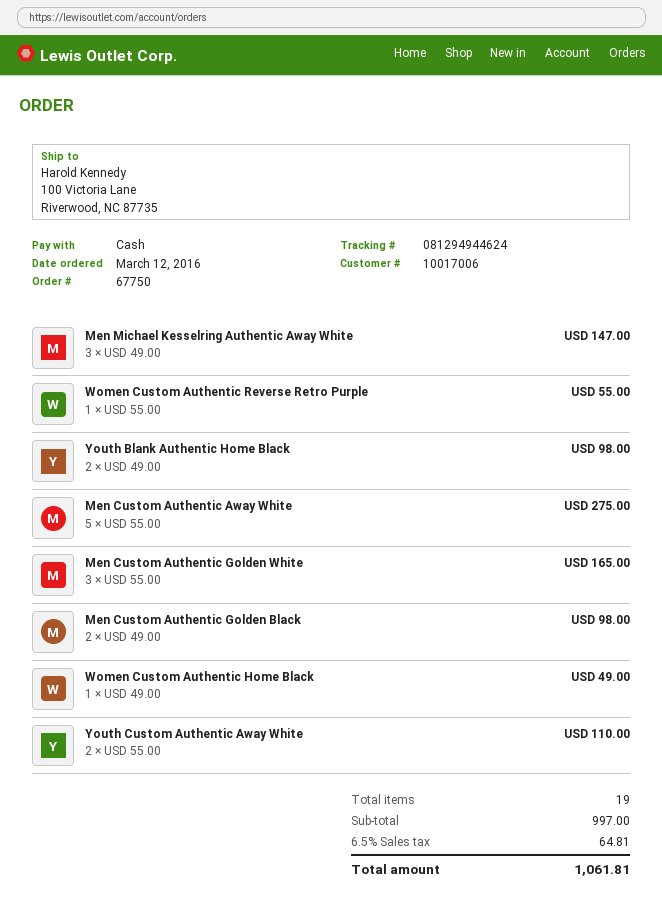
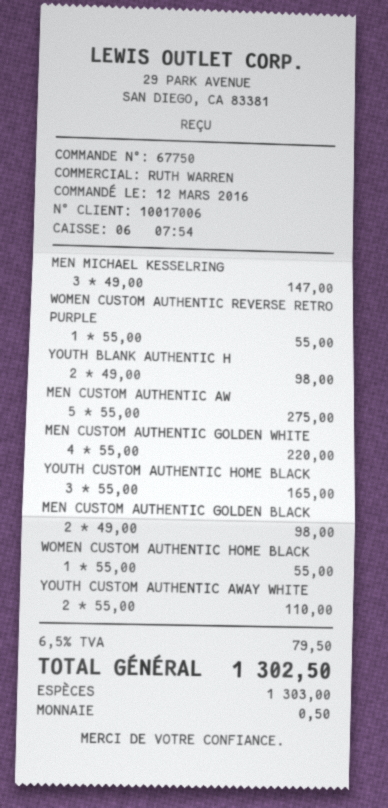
Men Custom Authentic Golden White: 3 x 55.00 = 165.00 -> 4 x 55.00 = 220.00
Women Custom Authentic Home Black: 1 x 49.00 = 49.00 -> 1 x 55.00 = 55.00
YOUTH CUSTOM AUTHENTIC HOME BLACK: none -> 3 x 55.00 = 165.00
tax: 6.5% = 64.81 -> 6.5% = 79.50
total: 1061.81 -> 1302.50

